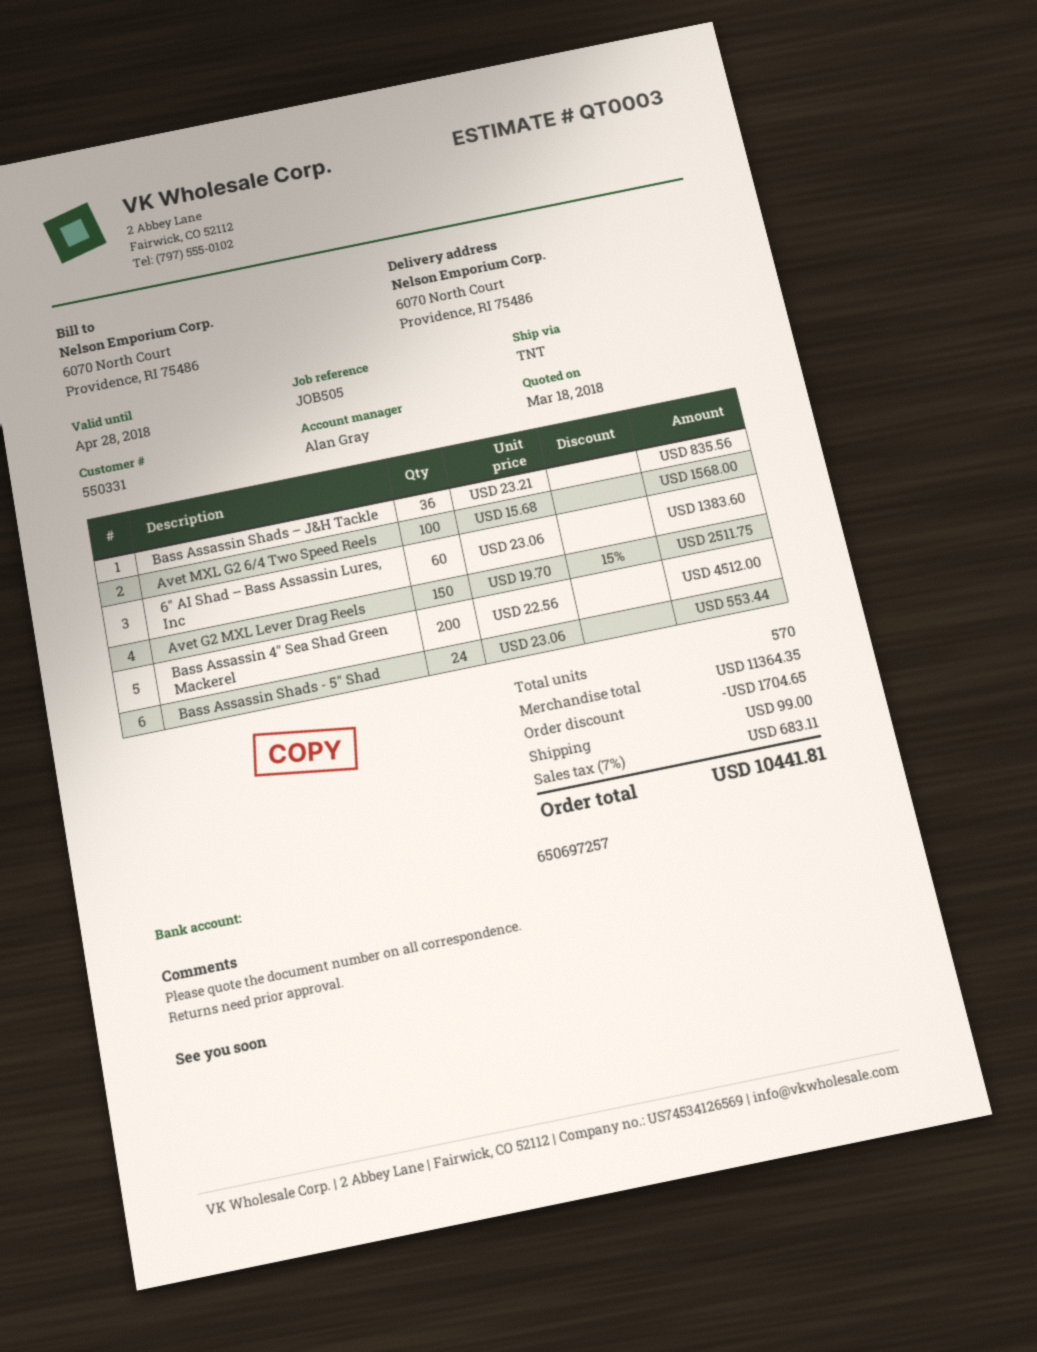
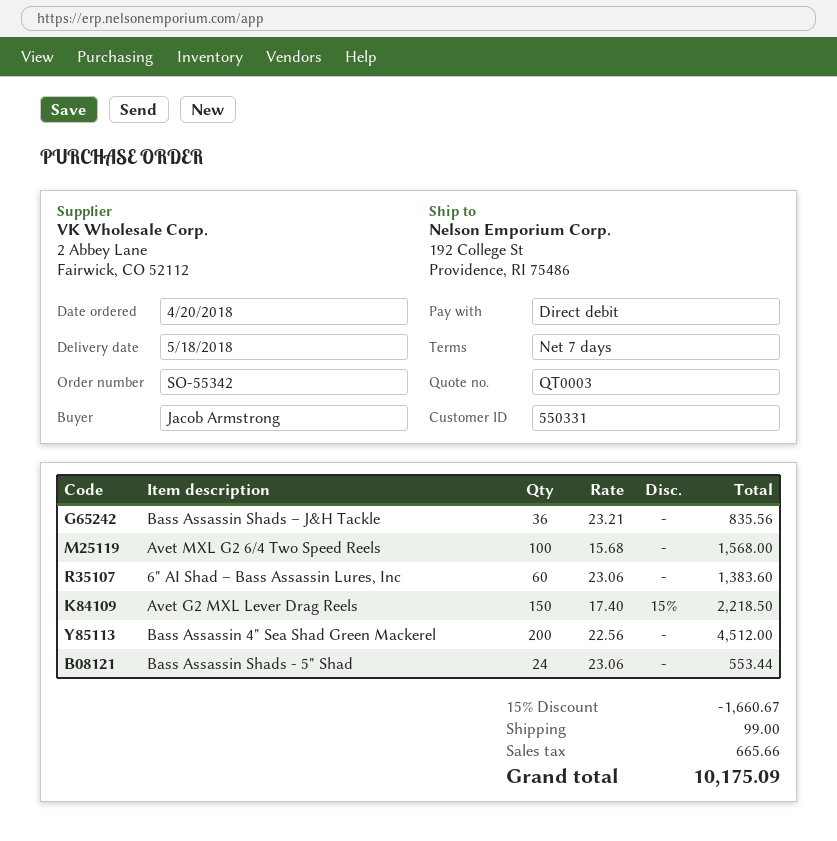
ship to: 6070 North Court, Providence, RI 75486 -> 192 College St, Providence, RI 75486
Avet G2 MXL Lever Drag Reels: 150 x 19.70 - 15% = 2511.75 -> 150 x 17.40 - 15% = 2218.50
discount: 1704.65 -> 1660.67
tax: 683.11 -> 665.66
total: 10441.81 -> 10175.09

